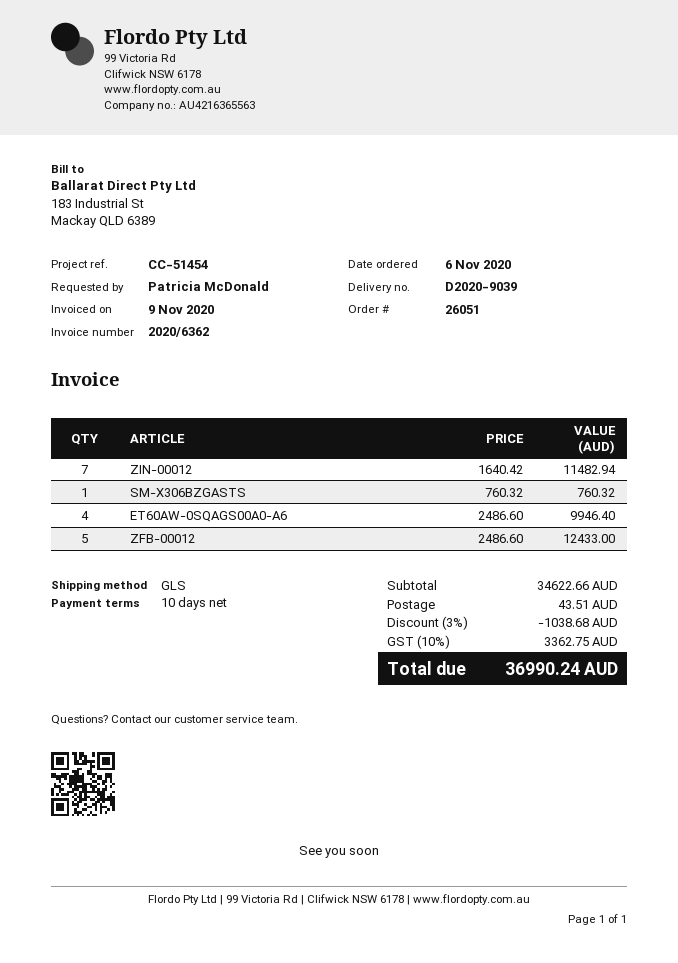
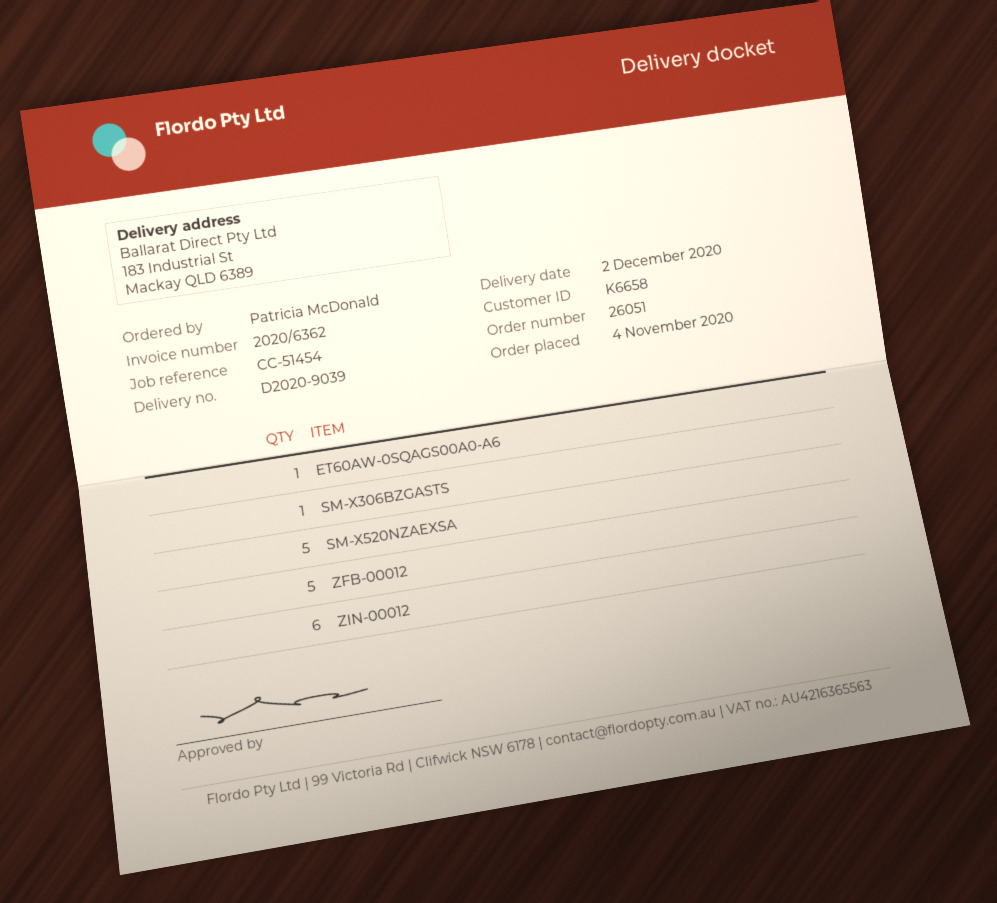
order date: 2020-11-06 -> 2020-11-04
ZIN-00012: 7 -> 6
ET60AW-0SQAGS00A0-A6: 4 -> 1
SM-X520NZAEXSA: none -> 5

